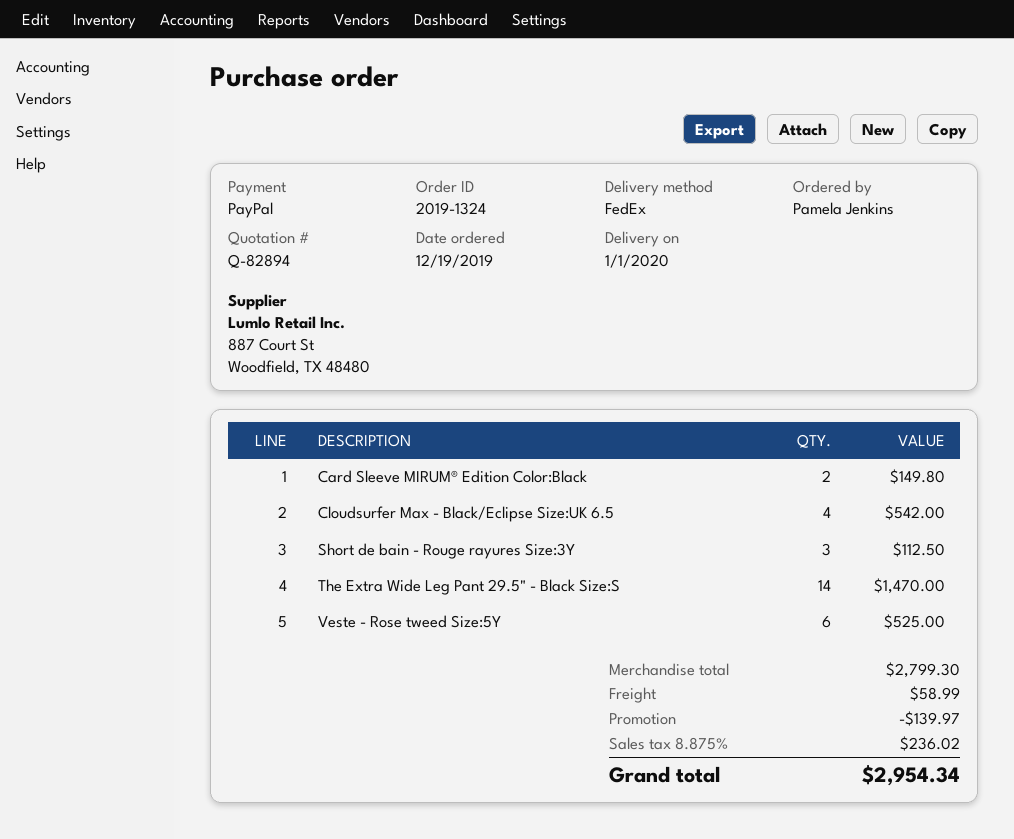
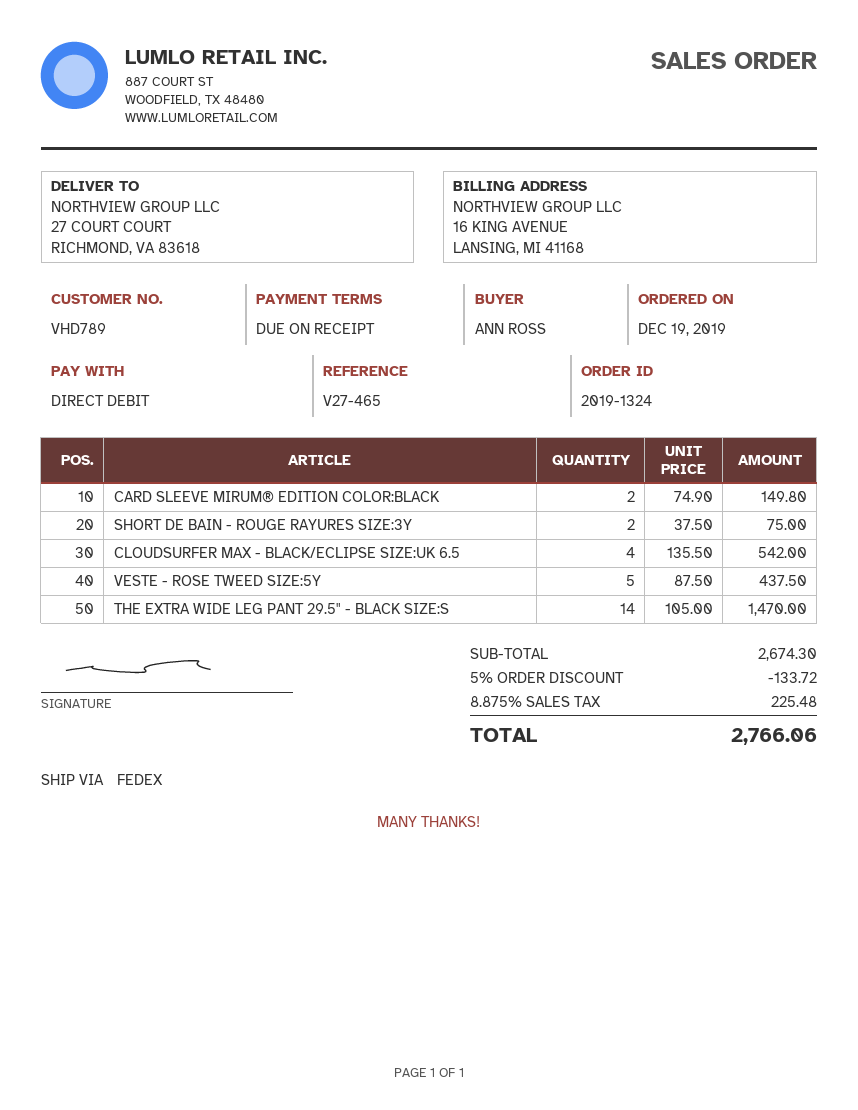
ordered by: Pamela Jenkins -> ANN ROSS
payment method: PayPal -> direct debit
Short de bain - Rouge rayures Size:3Y: 3 for 112.50 -> 2 for 75.00
Veste - Rose tweed Size:5Y: 6 for 525.00 -> 5 for 437.50
subtotal: 2799.30 -> 2674.30
discount: 139.97 -> 133.72
shipping: 58.99 -> none
tax: 8.875% = 236.02 -> 8.875% = 225.48
total: 2954.34 -> 2766.06

